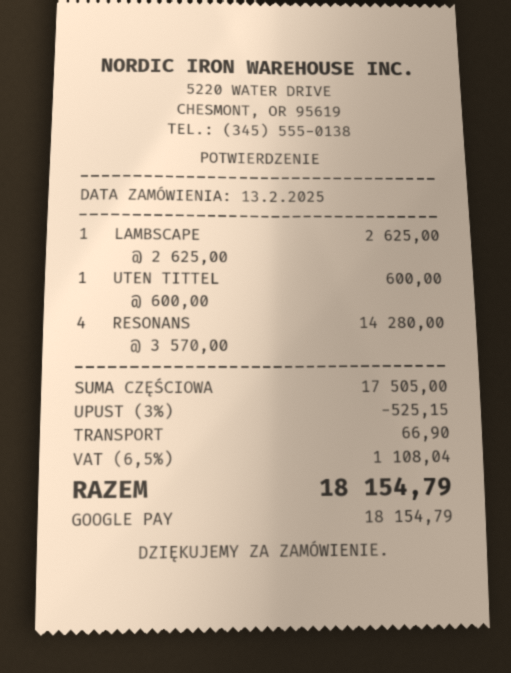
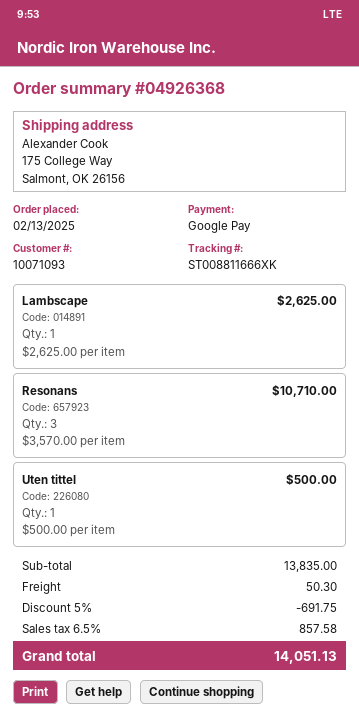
UTEN TITTEL: 1 x 600.00 = 600.00 -> 1 x 500.00 = 500.00
RESONANS: 4 x 3570.00 = 14280.00 -> 3 x 3570.00 = 10710.00
subtotal: 17505.00 -> 13835.00
discount: 3% = 525.15 -> 5% = 691.75
shipping: 66.90 -> 50.30
tax: 6.5% = 1108.04 -> 6.5% = 857.58
total: 18154.79 -> 14051.13

